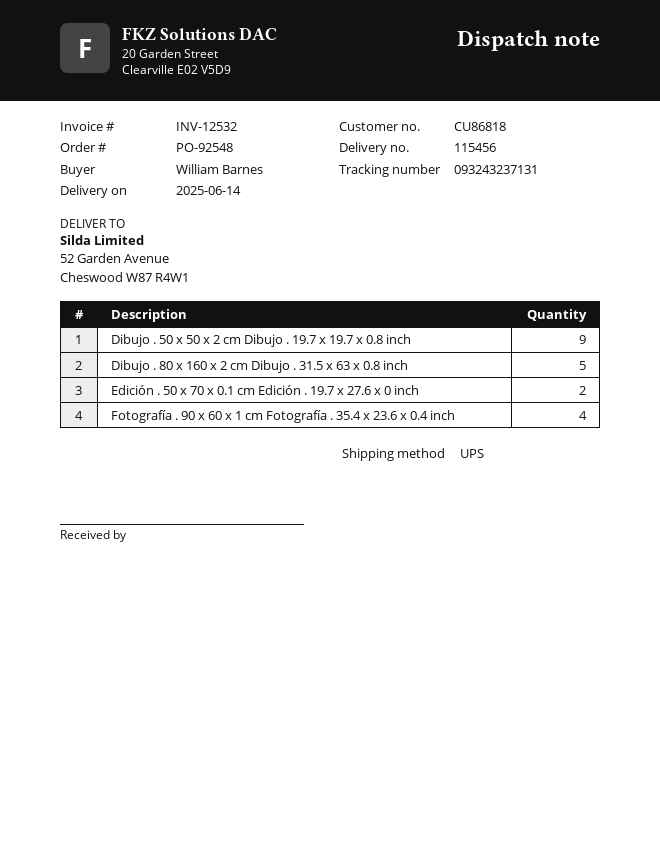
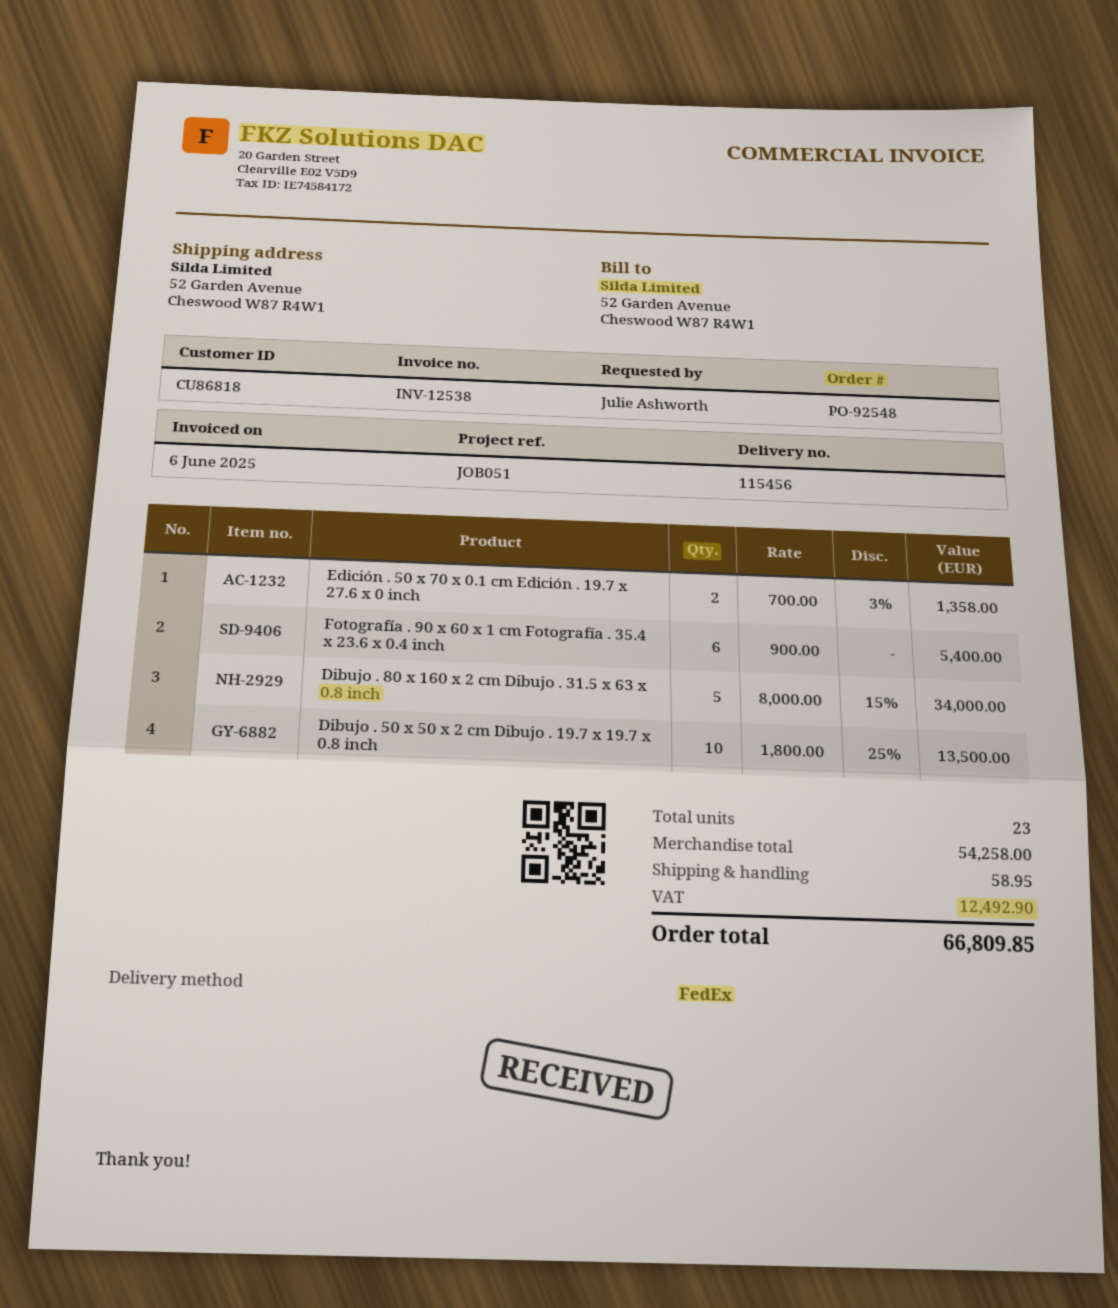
invoice number: INV-12532 -> INV-12538
ordered by: William Barnes -> Julie Ashworth
shipping method: UPS -> FedEx
Dibujo . 50 x 50 x 2 cm Dibujo . 19.7 x 19.7 x 0.8 inch: 9 -> 10
Fotografía . 90 x 60 x 1 cm Fotografía . 35.4 x 23.6 x 0.4 inch: 4 -> 6

